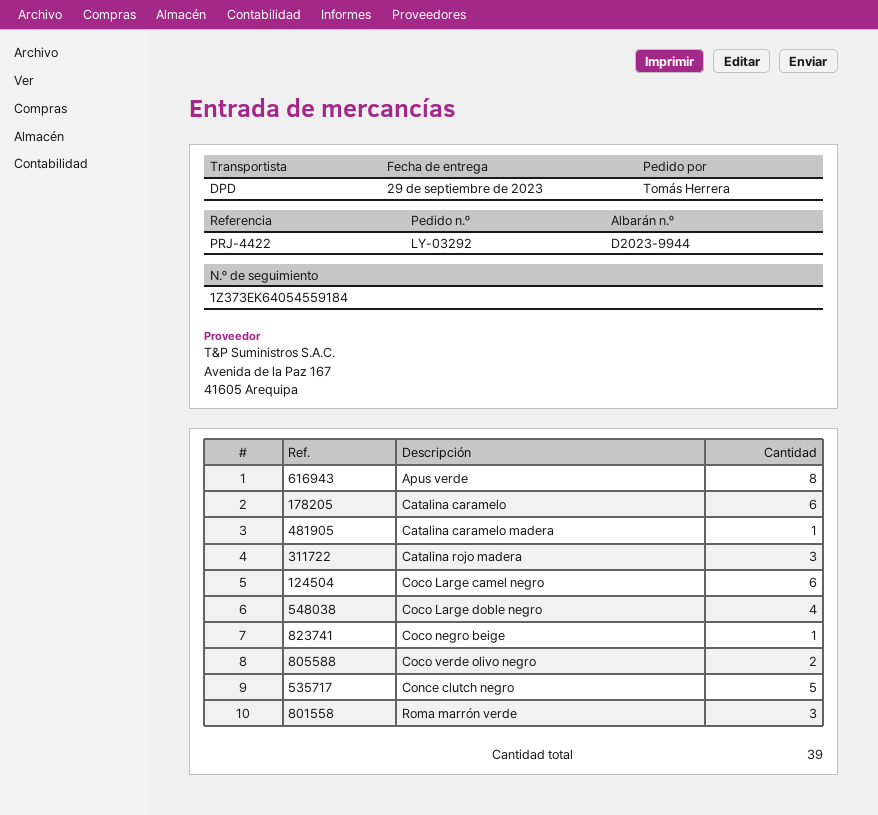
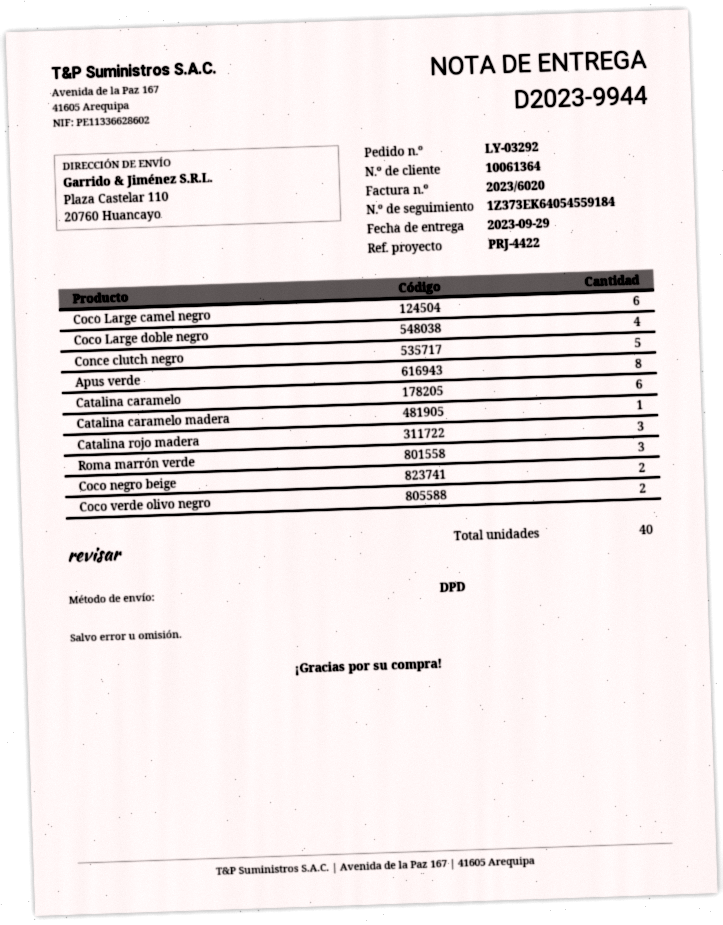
Coco negro beige: 1 -> 2
total quantity: 39 -> 40

